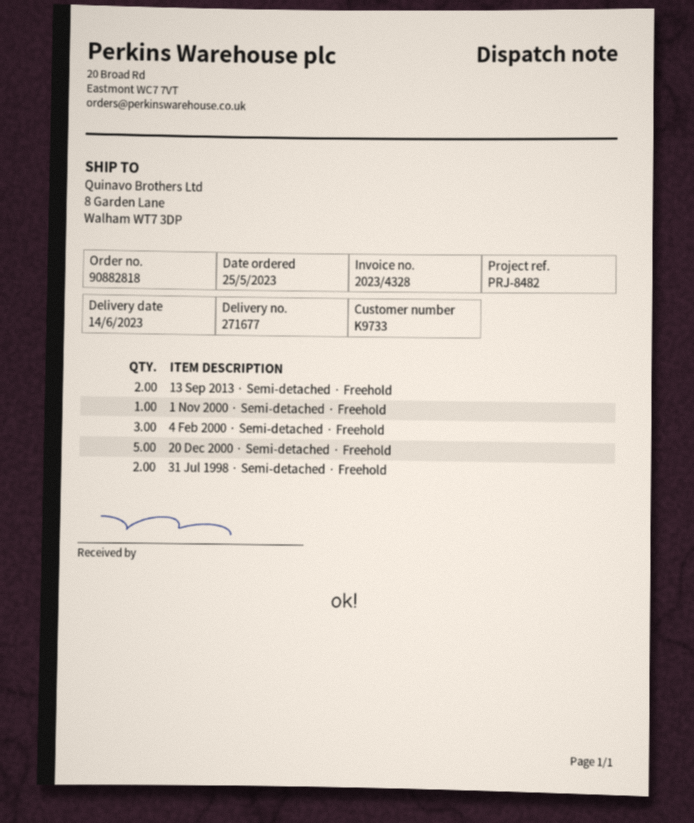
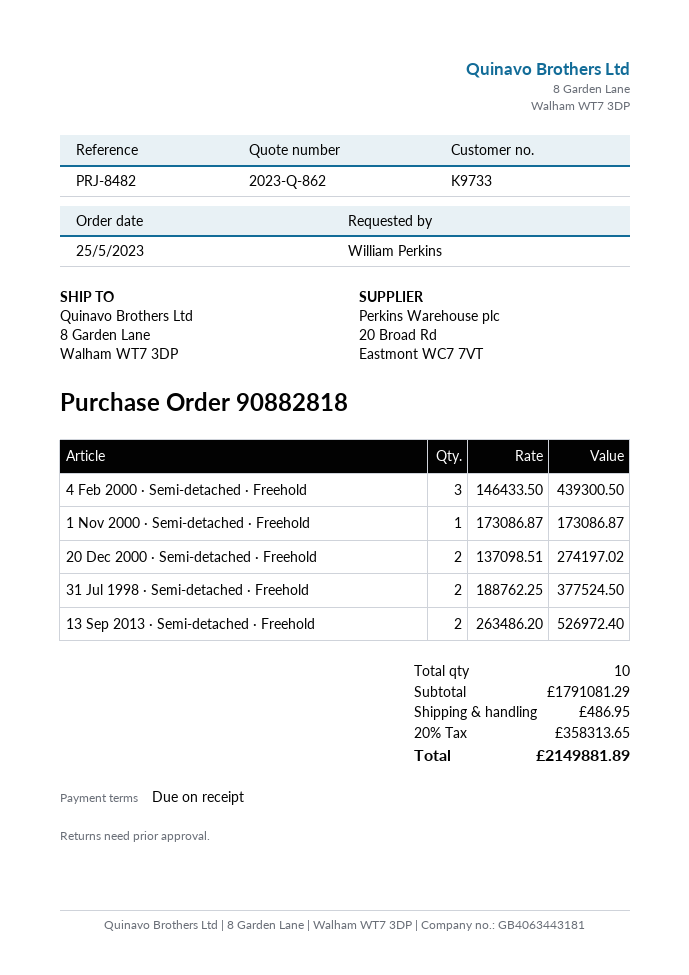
20 Dec 2000 · Semi-detached · Freehold: 5 -> 2

